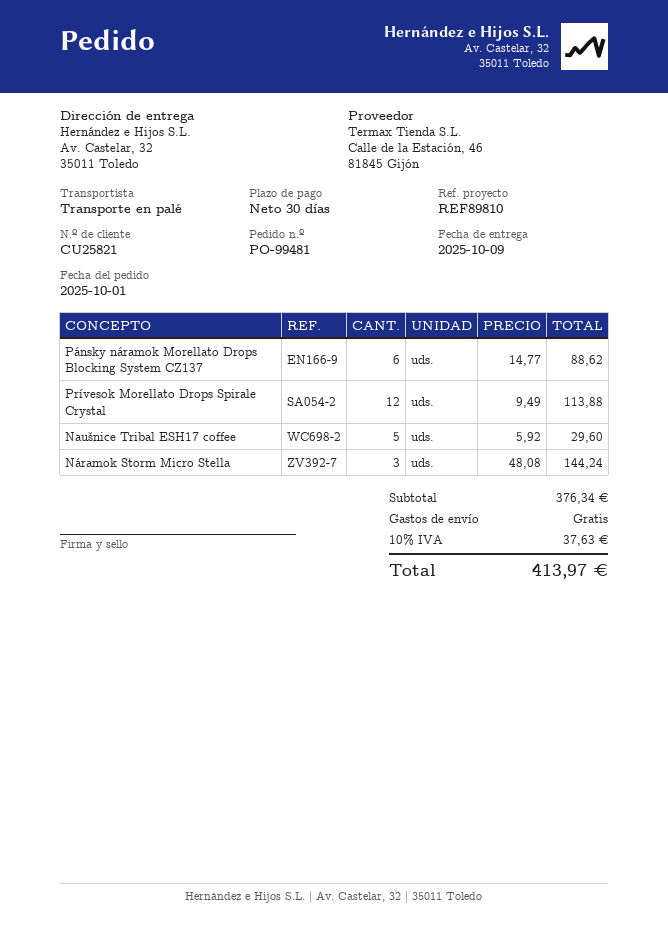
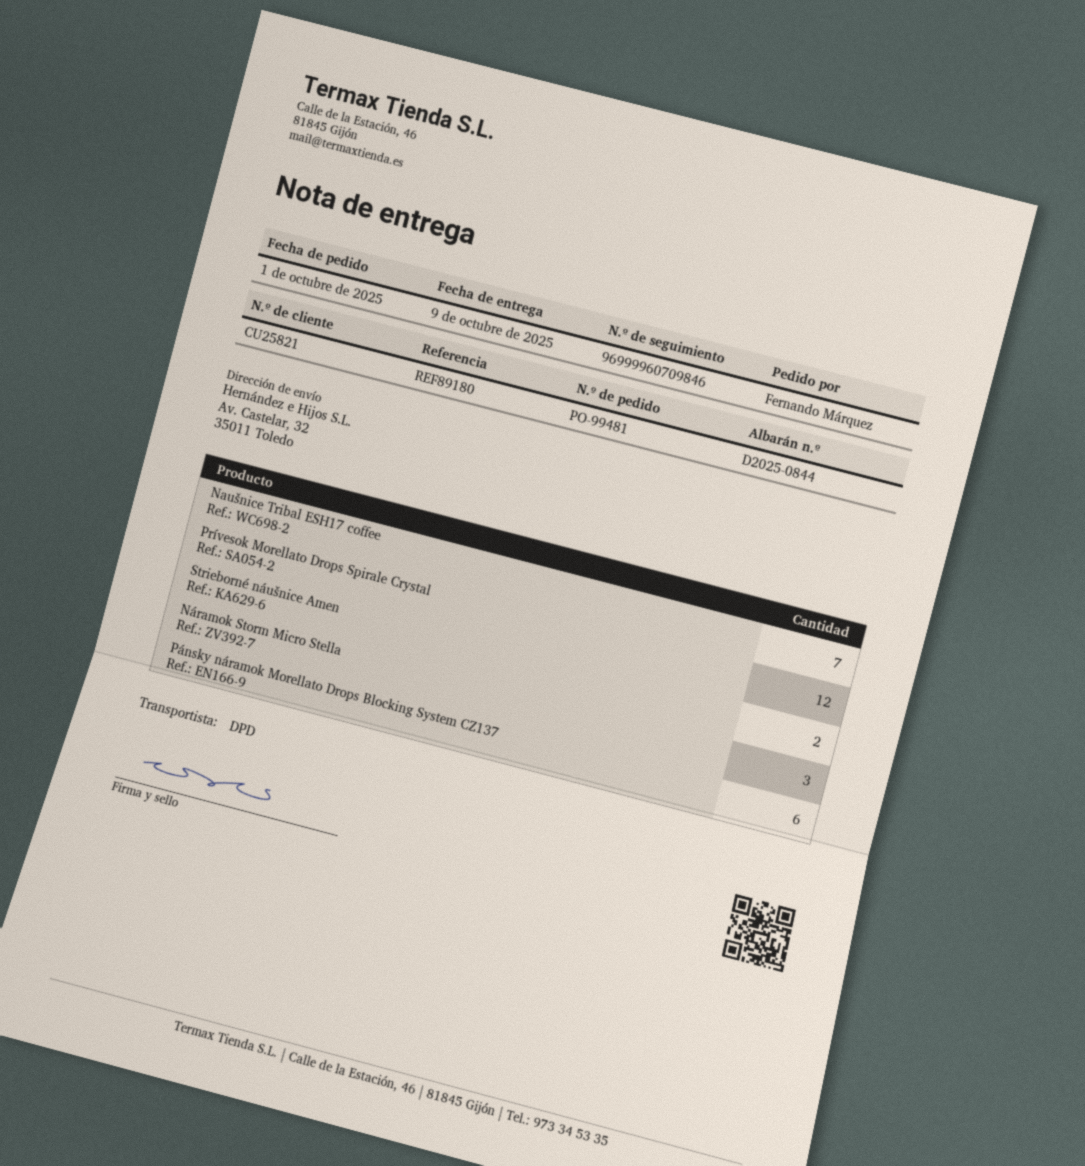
reference: REF89810 -> REF89180
shipping method: pallet freight -> DPD
Naušnice Tribal ESH17 coffee: 5 -> 7
Strieborné náušnice Amen: none -> 2

